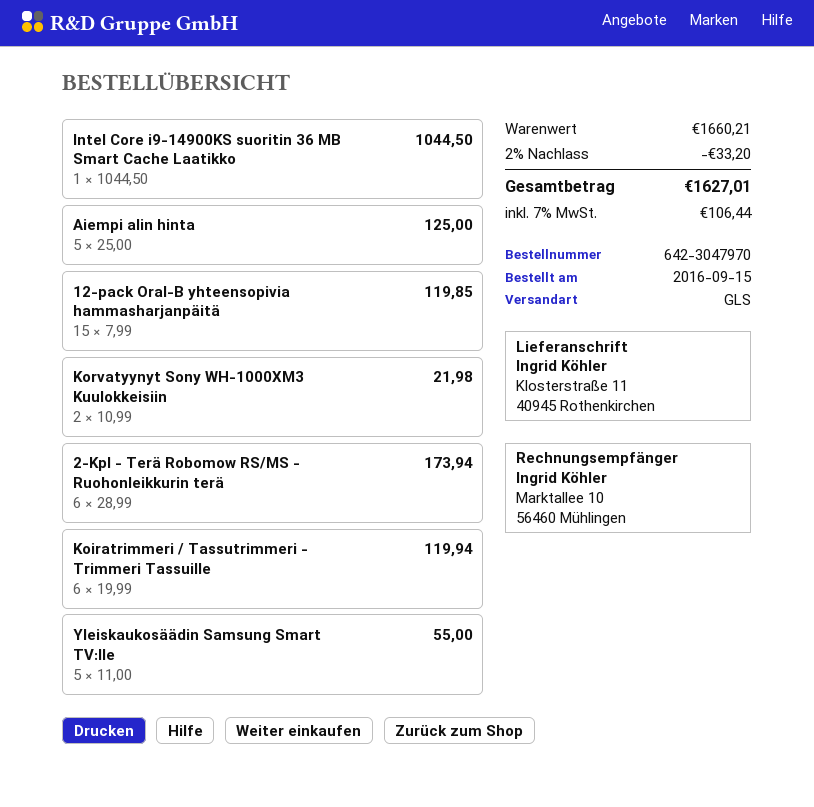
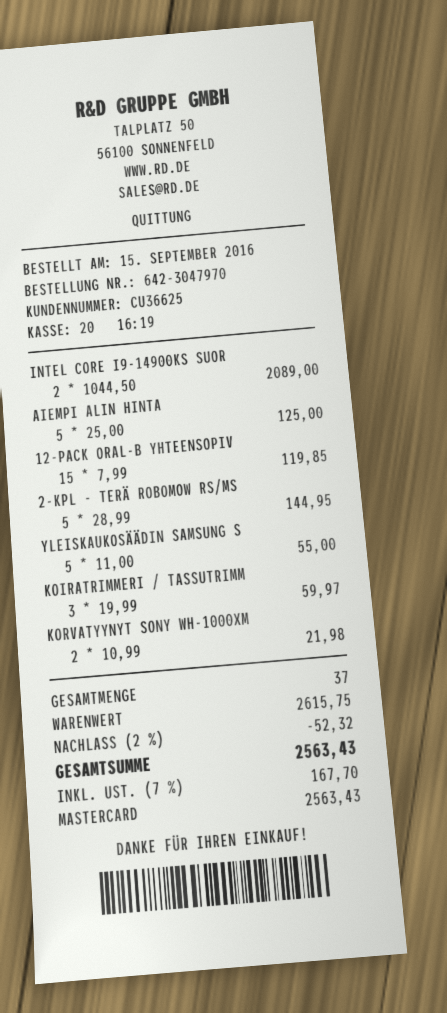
Intel Core i9-14900KS suoritin 36 MB Smart Cache Laatikko: 1 x 1044.50 = 1044.50 -> 2 x 1044.50 = 2089.00
2-Kpl - Terä Robomow RS/MS - Ruohonleikkurin terä: 6 x 28.99 = 173.94 -> 5 x 28.99 = 144.95
Koiratrimmeri / Tassutrimmeri - Trimmeri Tassuille: 6 x 19.99 = 119.94 -> 3 x 19.99 = 59.97
subtotal: 1660.21 -> 2615.75
discount: 2% = 33.20 -> 2% = 52.32
tax: 7% = 106.44 -> 7% = 167.70
total: 1627.01 -> 2563.43

